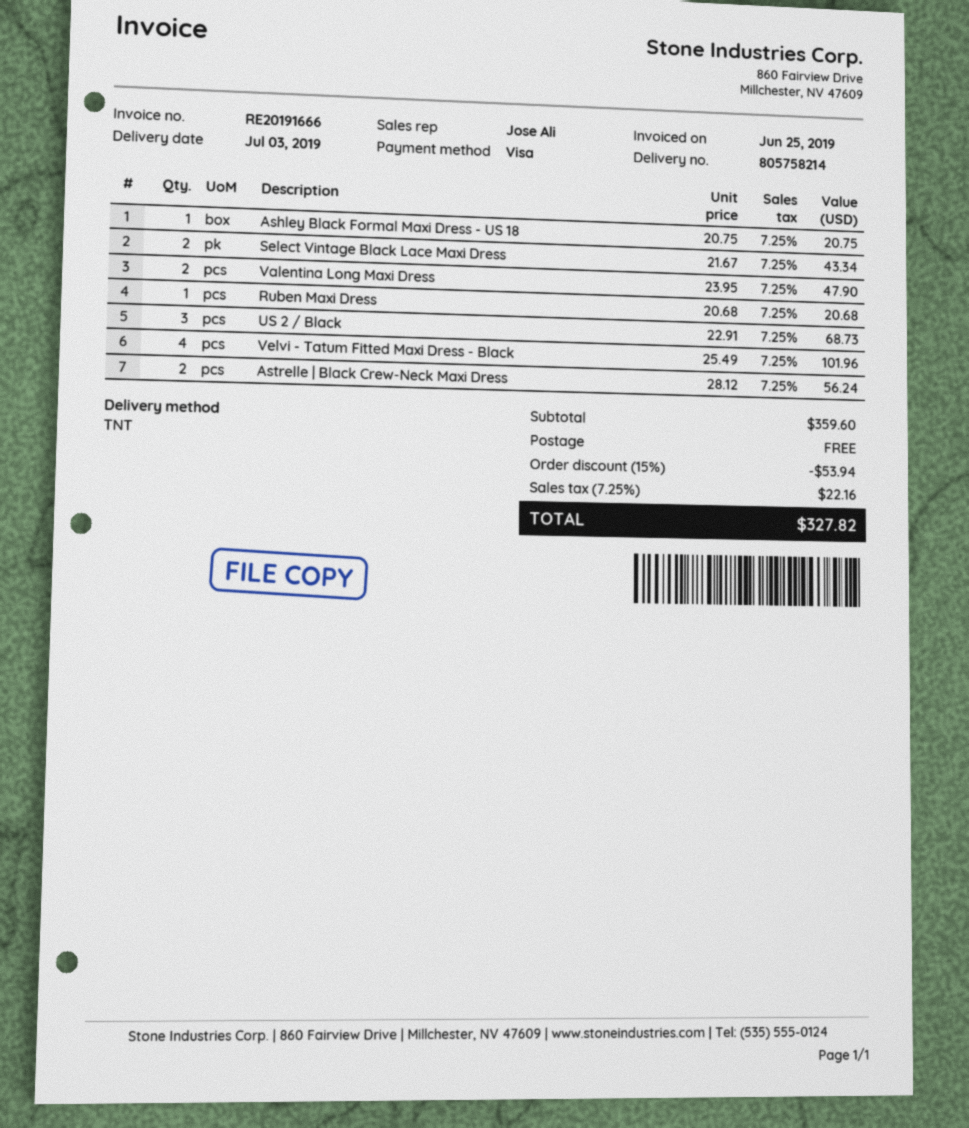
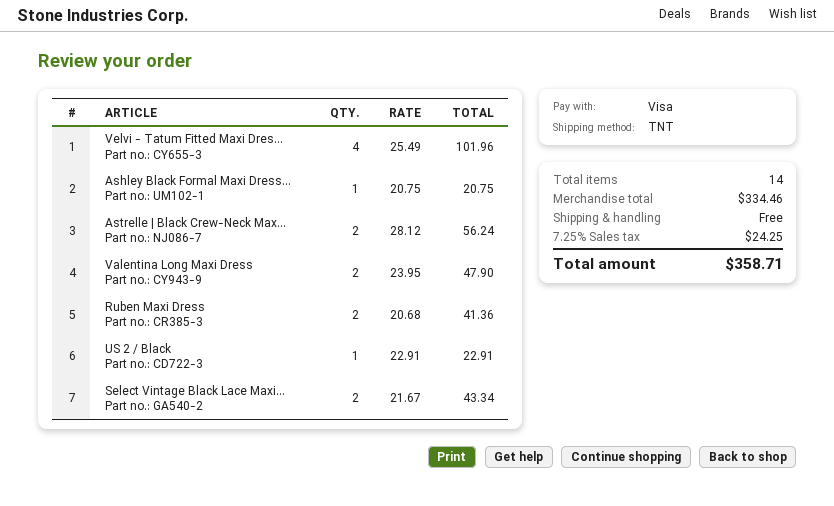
Ruben Maxi Dress: 1 x 20.68 = 20.68 -> 2 x 20.68 = 41.36
US 2 / Black: 3 x 22.91 = 68.73 -> 1 x 22.91 = 22.91
subtotal: 359.60 -> 334.46
discount: 15% = 53.94 -> none
tax: 7.25% = 22.16 -> 7.25% = 24.25
total: 327.82 -> 358.71

